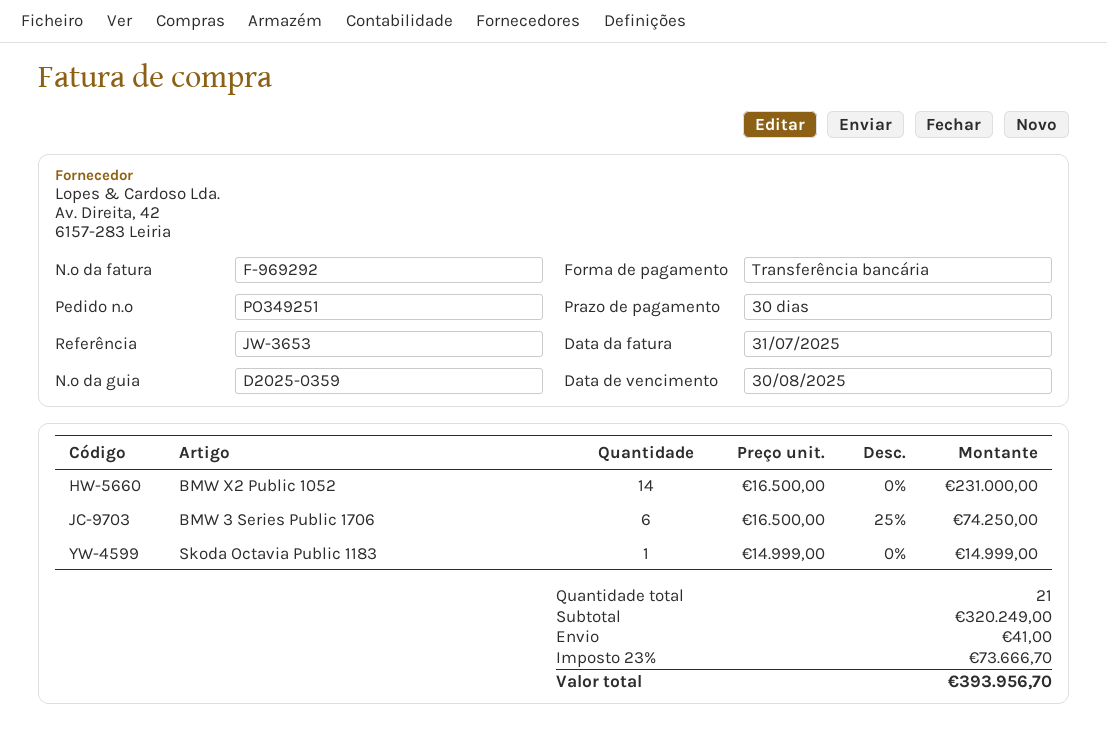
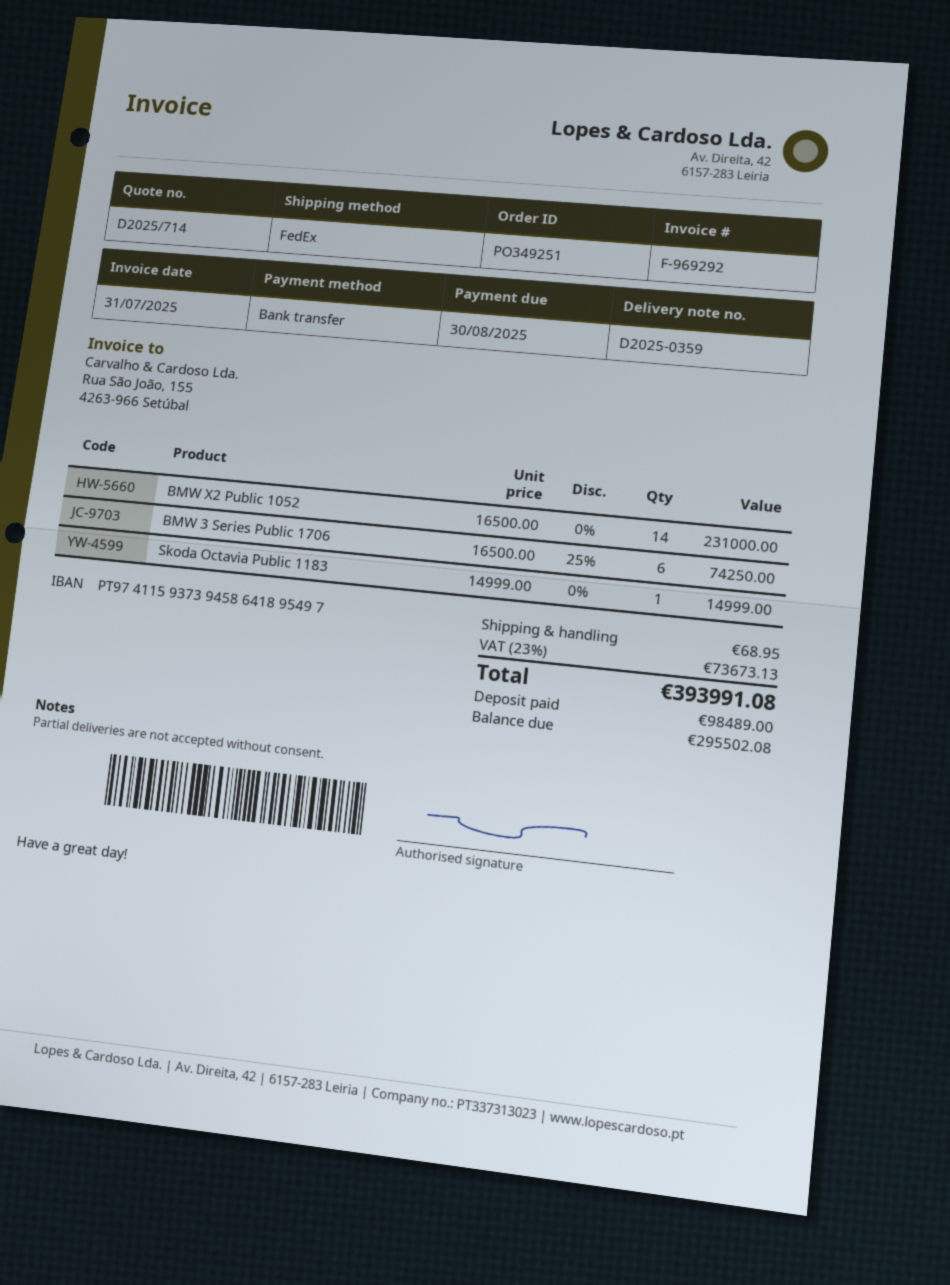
shipping: 41.00 -> 68.95
tax: 23% = 73666.70 -> 23% = 73673.13
total: 393956.70 -> 393991.08

